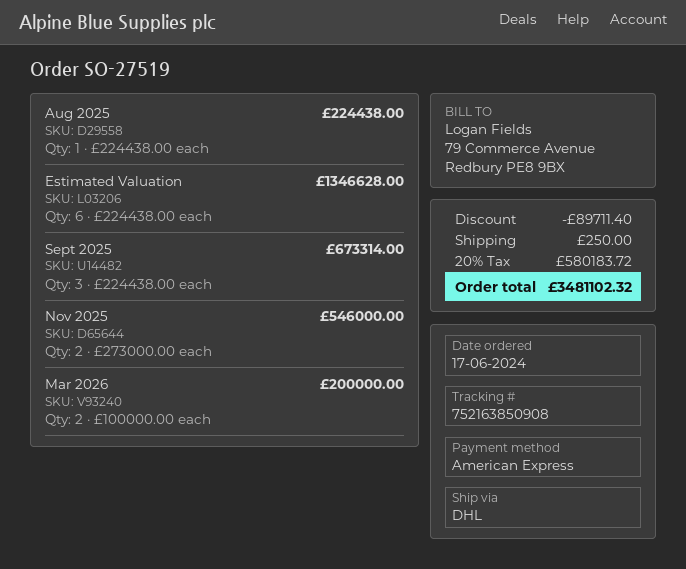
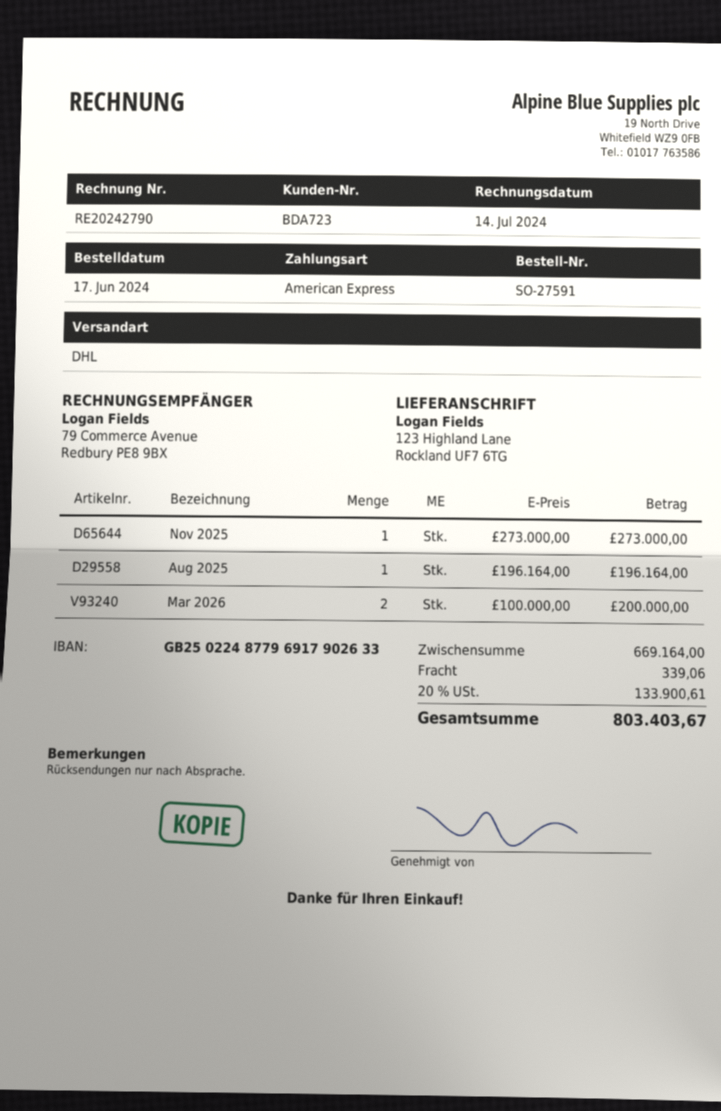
order number: SO-27519 -> SO-27591
Aug 2025: 1 x 224438.00 = 224438.00 -> 1 x 196164.00 = 196164.00
Estimated Valuation: 6 x 224438.00 = 1346628.00 -> none
Sept 2025: 3 x 224438.00 = 673314.00 -> none
Nov 2025: 2 x 273000.00 = 546000.00 -> 1 x 273000.00 = 273000.00
discount: 89711.40 -> none
shipping: 250.00 -> 339.06
tax: 20% = 580183.72 -> 20% = 133900.61
total: 3481102.32 -> 803403.67

